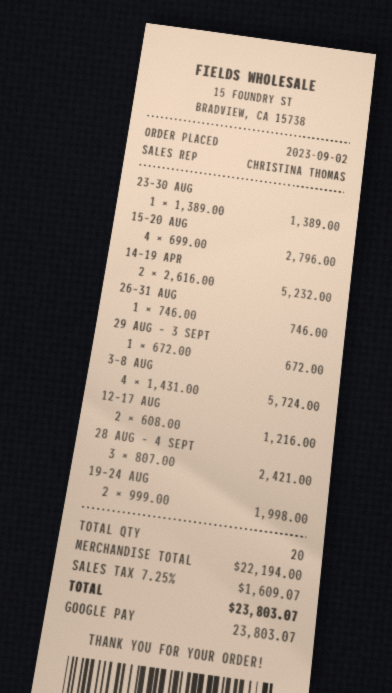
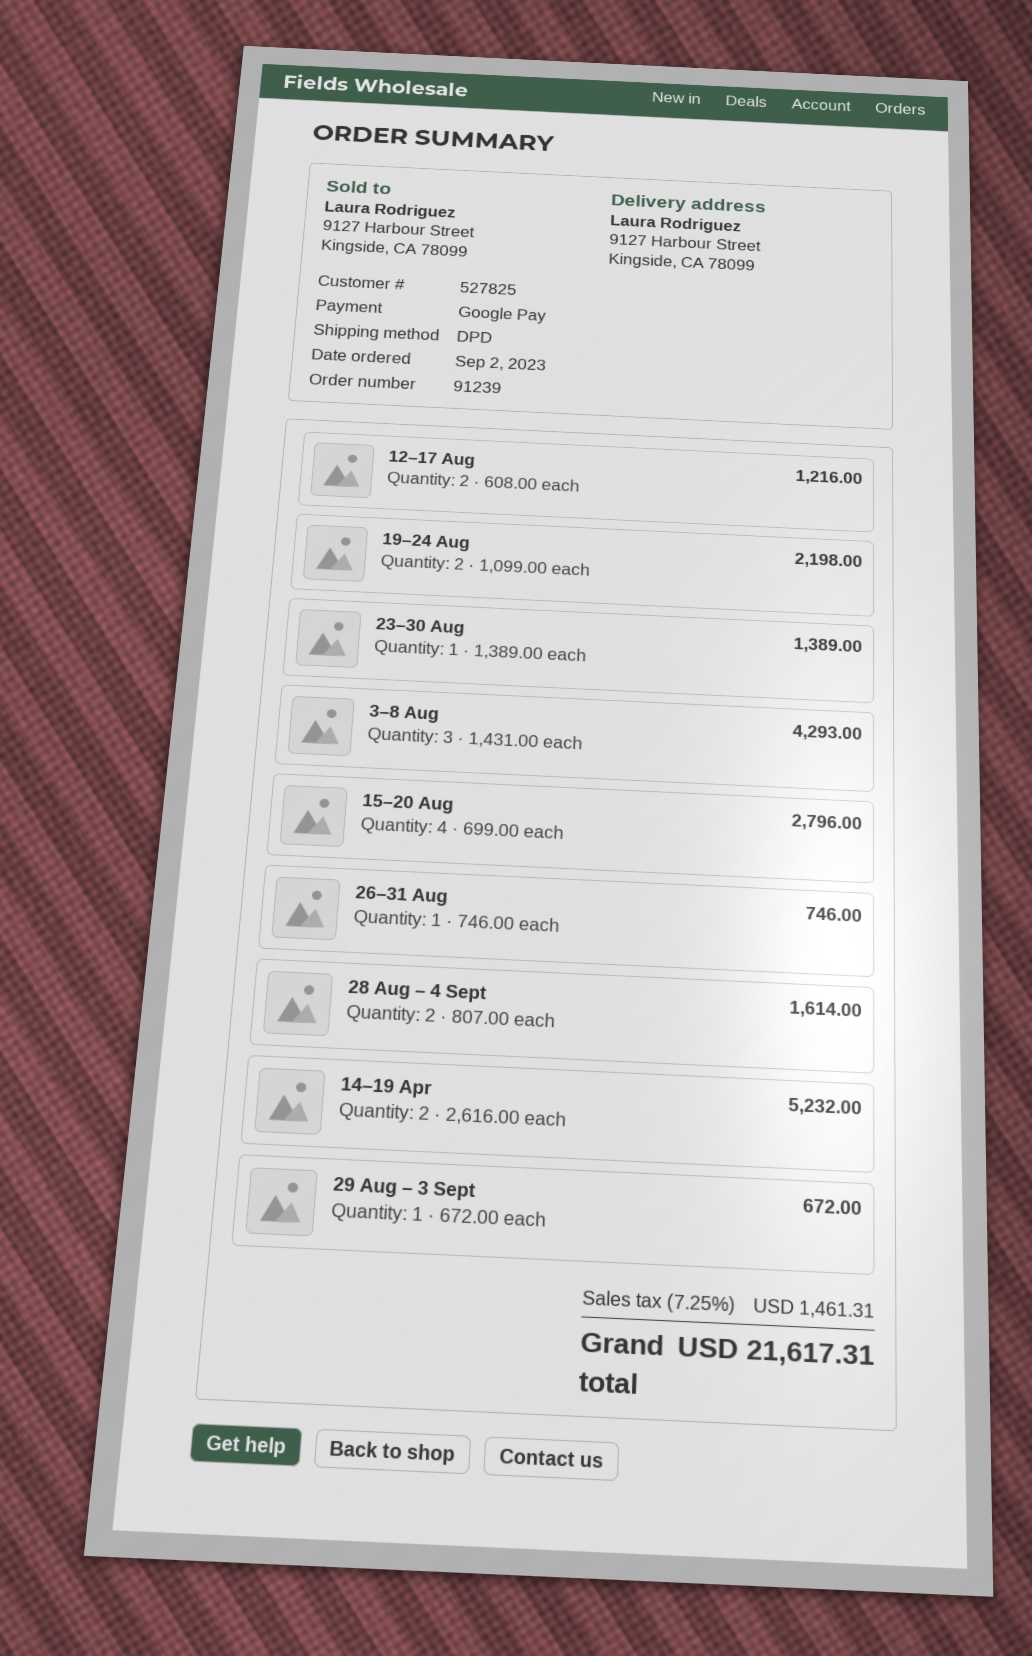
3–8 AUG: 4 x 1431.00 = 5724.00 -> 3 x 1431.00 = 4293.00
28 AUG – 4 SEPT: 3 x 807.00 = 2421.00 -> 2 x 807.00 = 1614.00
19–24 AUG: 2 x 999.00 = 1998.00 -> 2 x 1099.00 = 2198.00
tax: 7.25% = 1609.07 -> 7.25% = 1461.31
total: 23803.07 -> 21617.31

